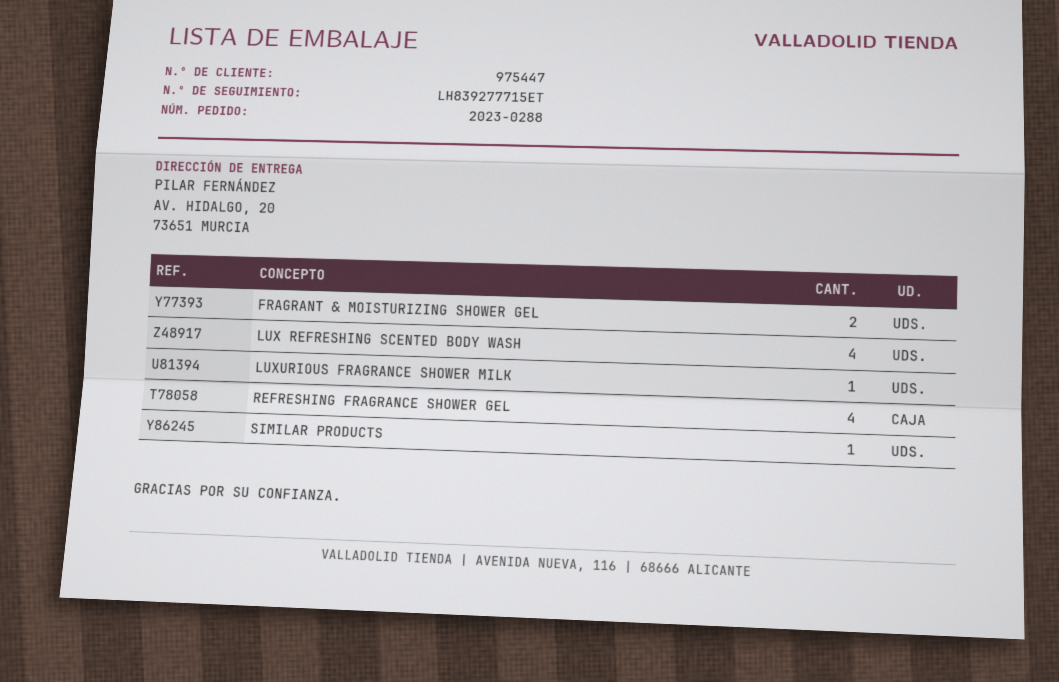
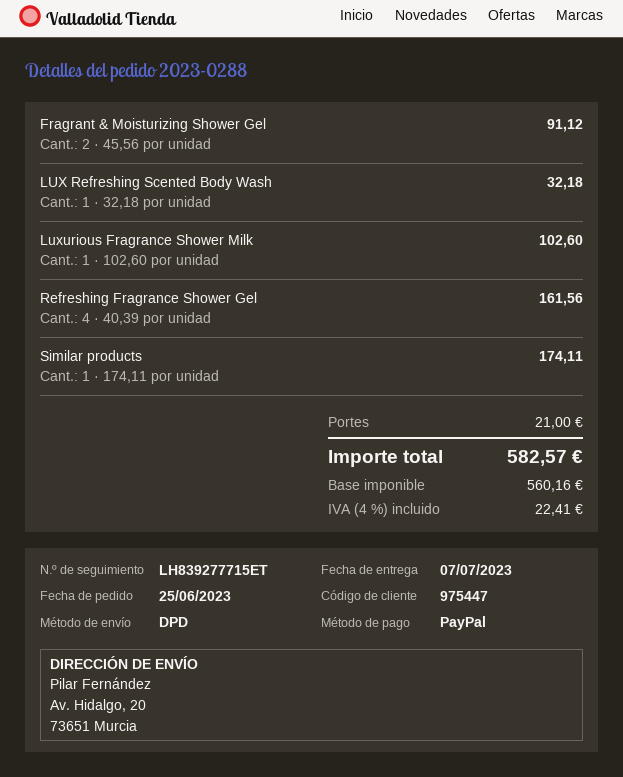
LUX REFRESHING SCENTED BODY WASH: 4 -> 1

